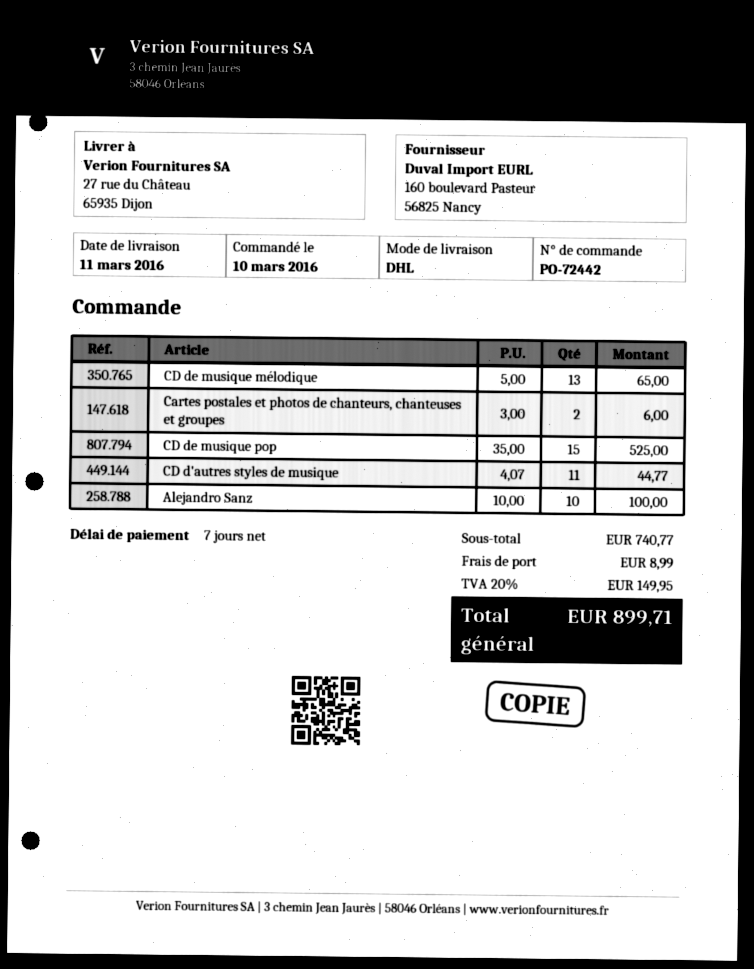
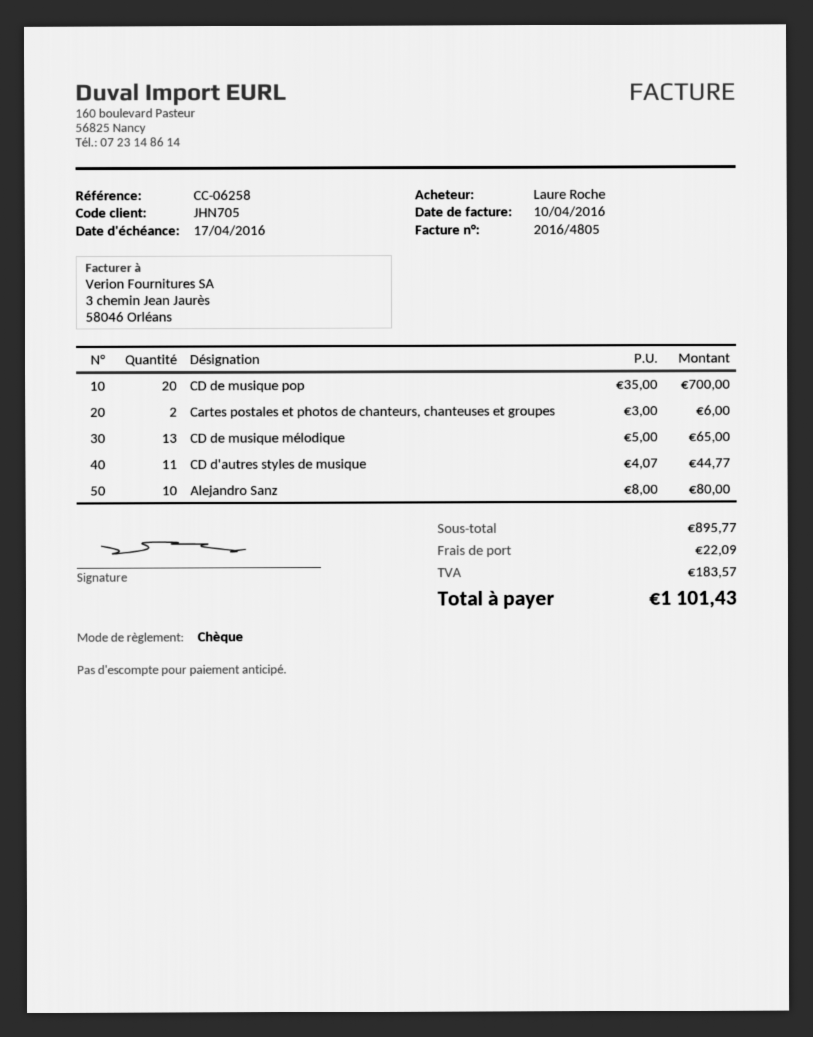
CD de musique pop: 15 x 35.00 = 525.00 -> 20 x 35.00 = 700.00
Alejandro Sanz: 10 x 10.00 = 100.00 -> 10 x 8.00 = 80.00
subtotal: 740.77 -> 895.77
shipping: 8.99 -> 22.09
tax: 149.95 -> 183.57
total: 899.71 -> 1101.43

